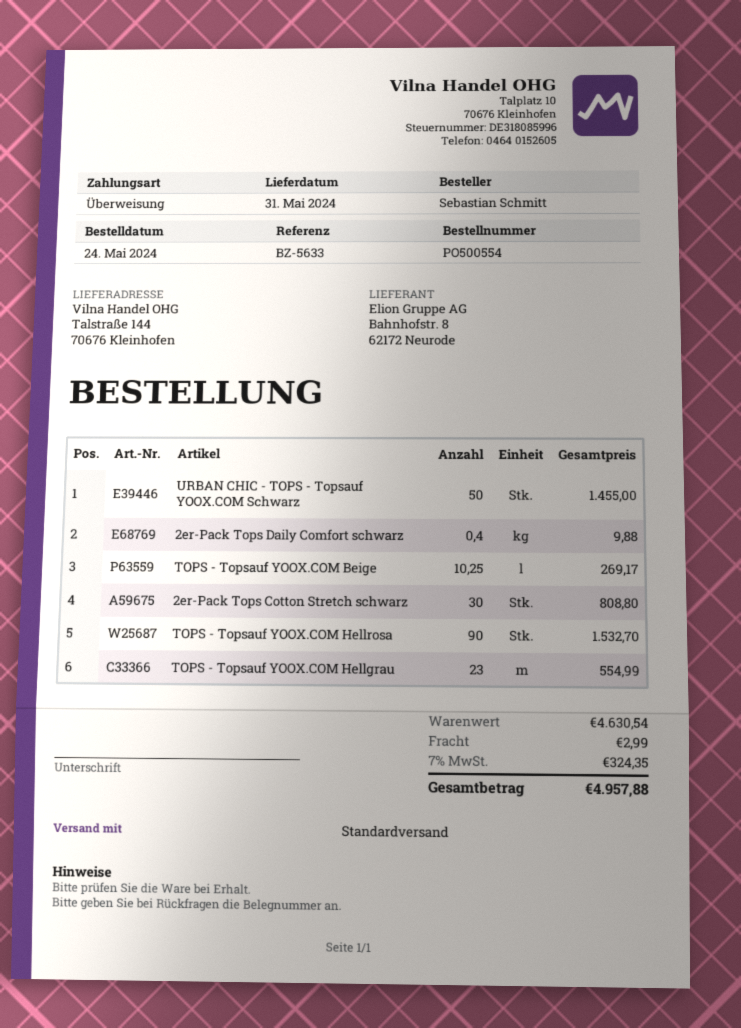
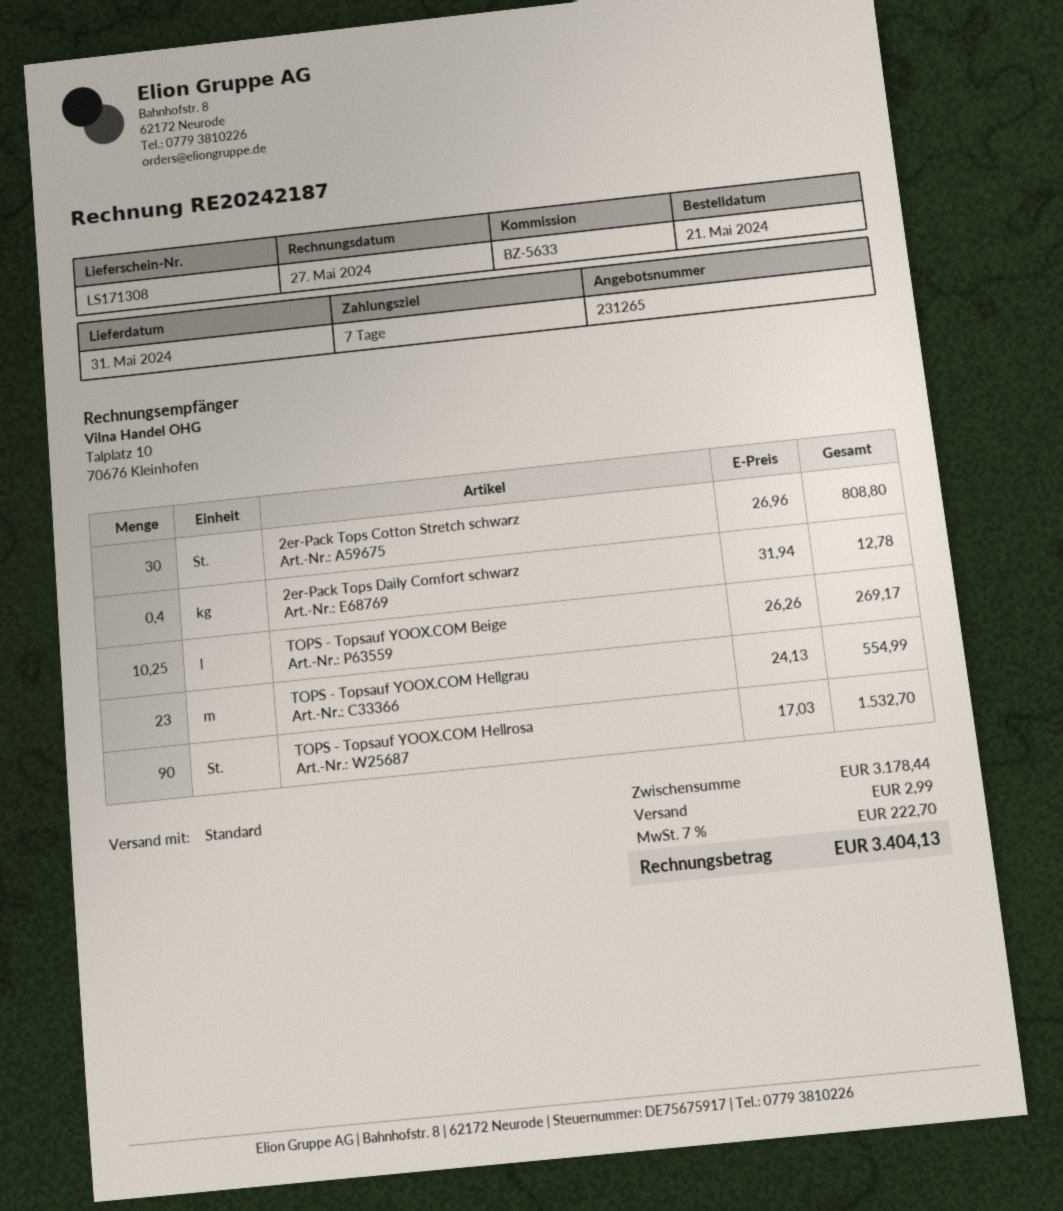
order date: 2024-05-24 -> 2024-05-21
URBAN CHIC - TOPS - Topsauf YOOX.COM Schwarz: 50 for 1455.00 -> none
2er-Pack Tops Daily Comfort schwarz: 0.4 for 9.88 -> 0.4 for 12.78
subtotal: 4630.54 -> 3178.44
tax: 7% = 324.35 -> 7% = 222.70
total: 4957.88 -> 3404.13

